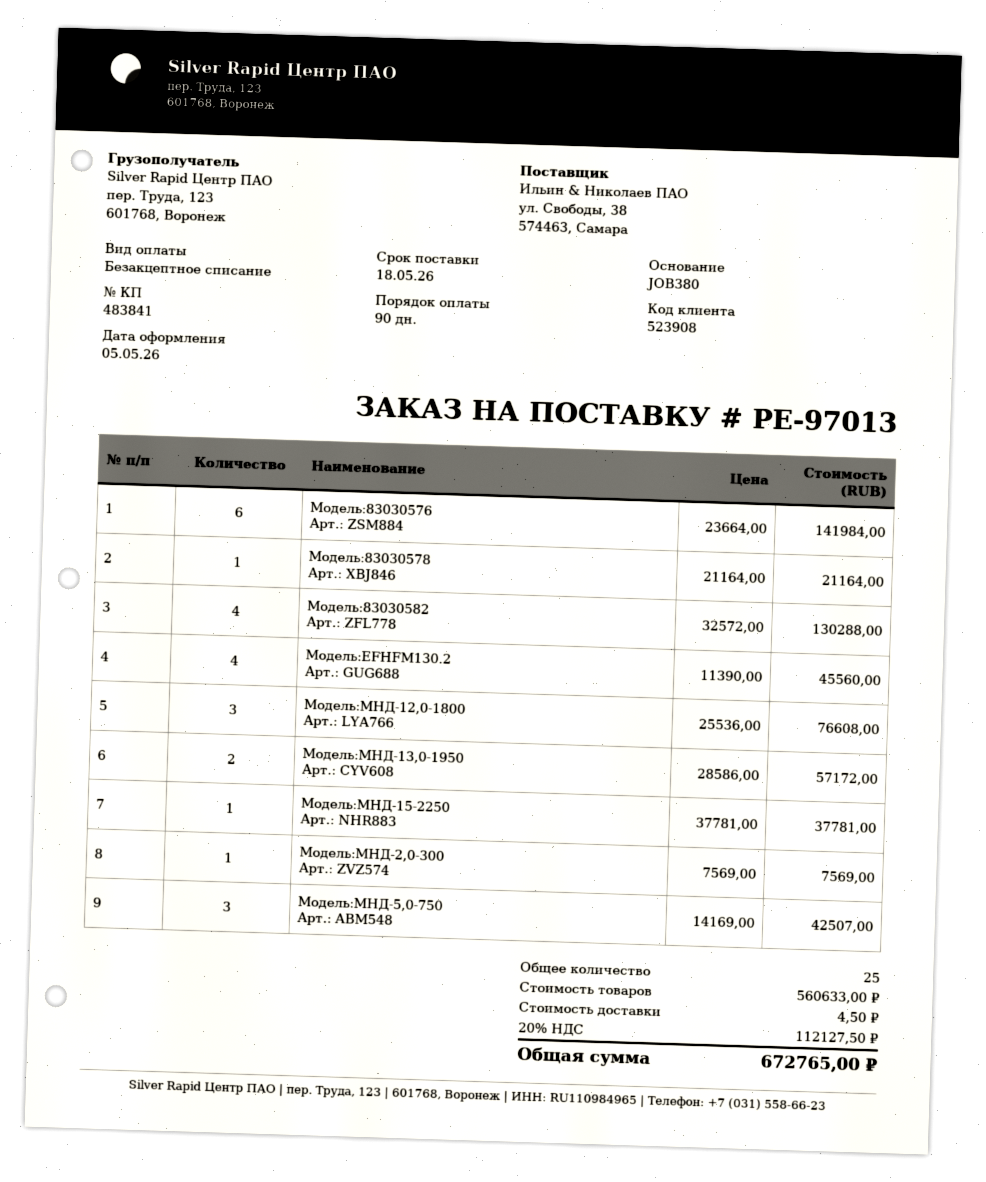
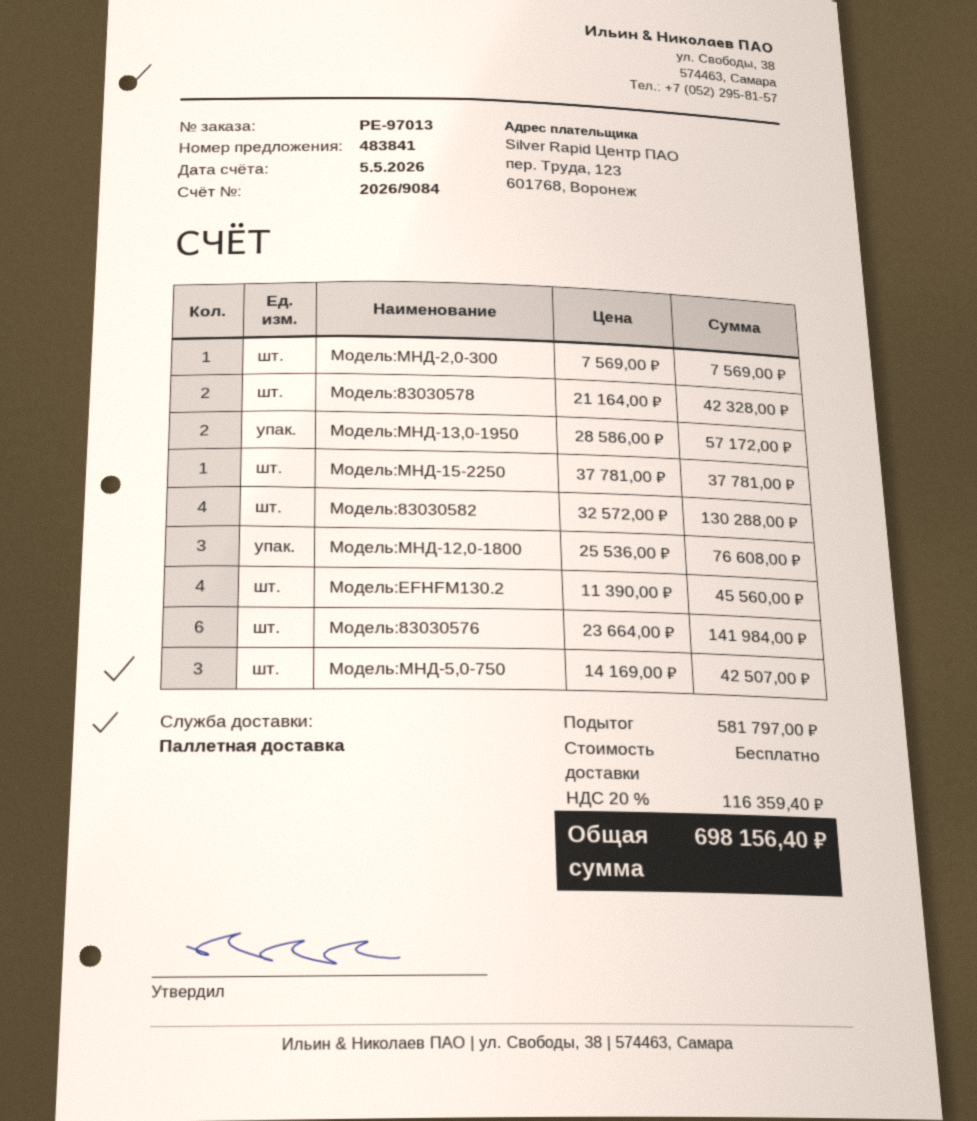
Модель:83030578: 1 x 21164.00 = 21164.00 -> 2 x 21164.00 = 42328.00
subtotal: 560633.00 -> 581797.00
shipping: 4.50 -> 0.00
tax: 20% = 112127.50 -> 20% = 116359.40
total: 672765.00 -> 698156.40

